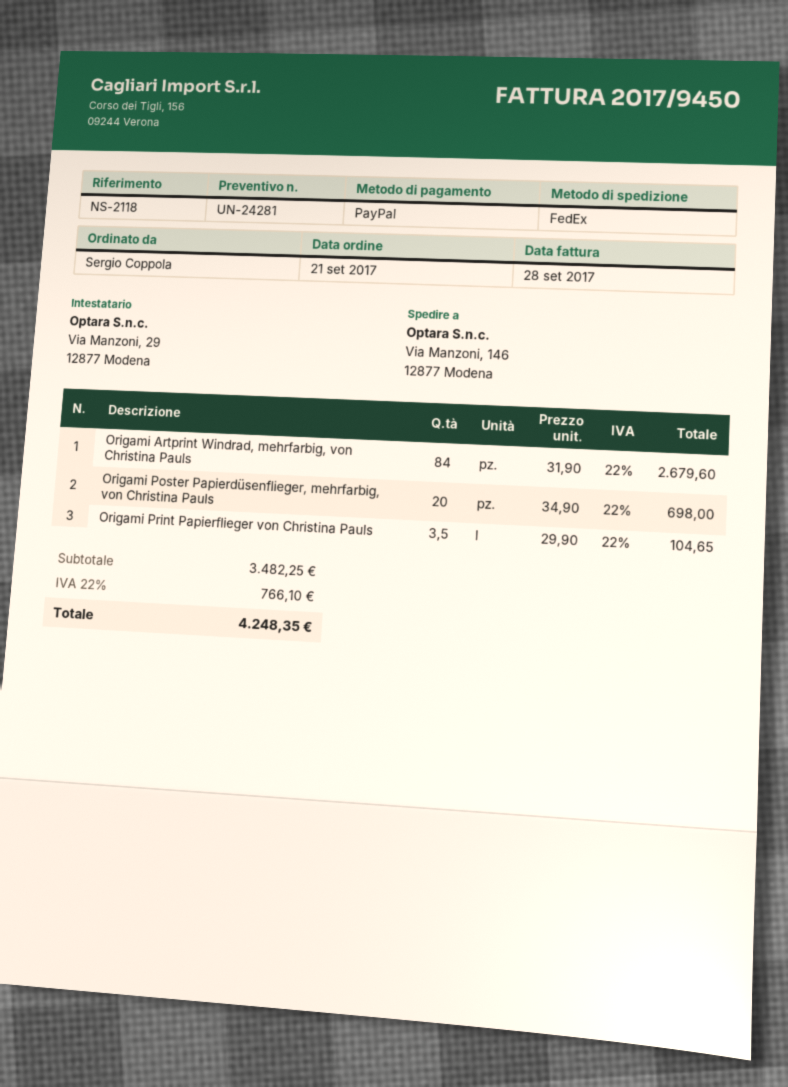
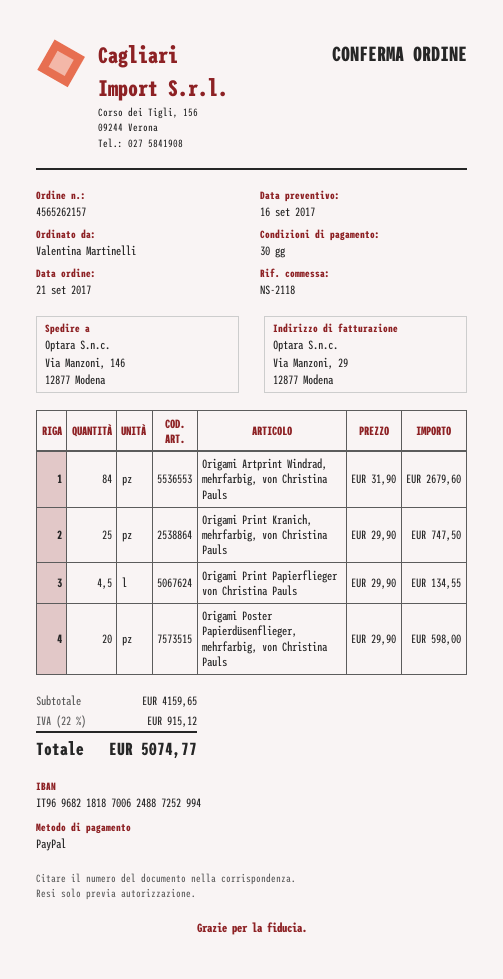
ordered by: Sergio Coppola -> Valentina Martinelli
Origami Poster Papierdüsenflieger, mehrfarbig, von Christina Pauls: 20 x 34.90 = 698.00 -> 20 x 29.90 = 598.00
Origami Print Papierflieger von Christina Pauls: 3.5 x 29.90 = 104.65 -> 4.5 x 29.90 = 134.55
Origami Print Kranich, mehrfarbig, von Christina Pauls: none -> 25 x 29.90 = 747.50
subtotal: 3482.25 -> 4159.65
tax: 22% = 766.10 -> 22% = 915.12
total: 4248.35 -> 5074.77

